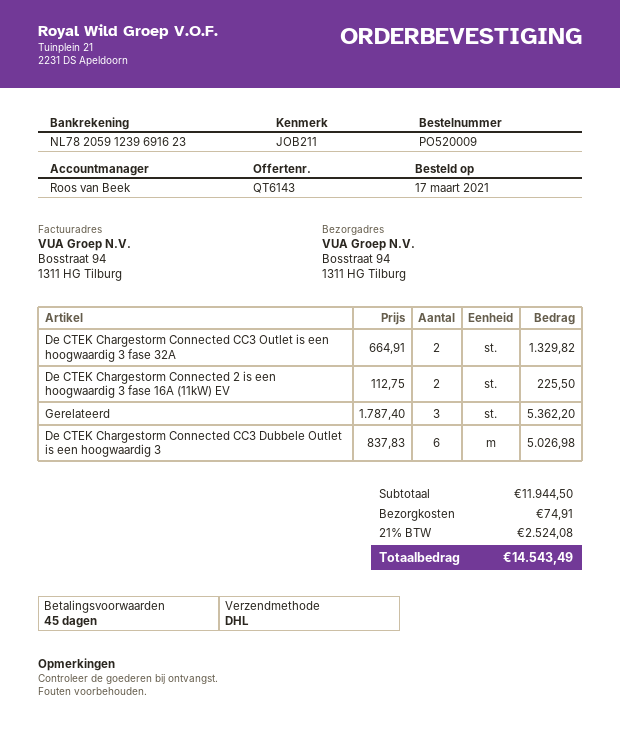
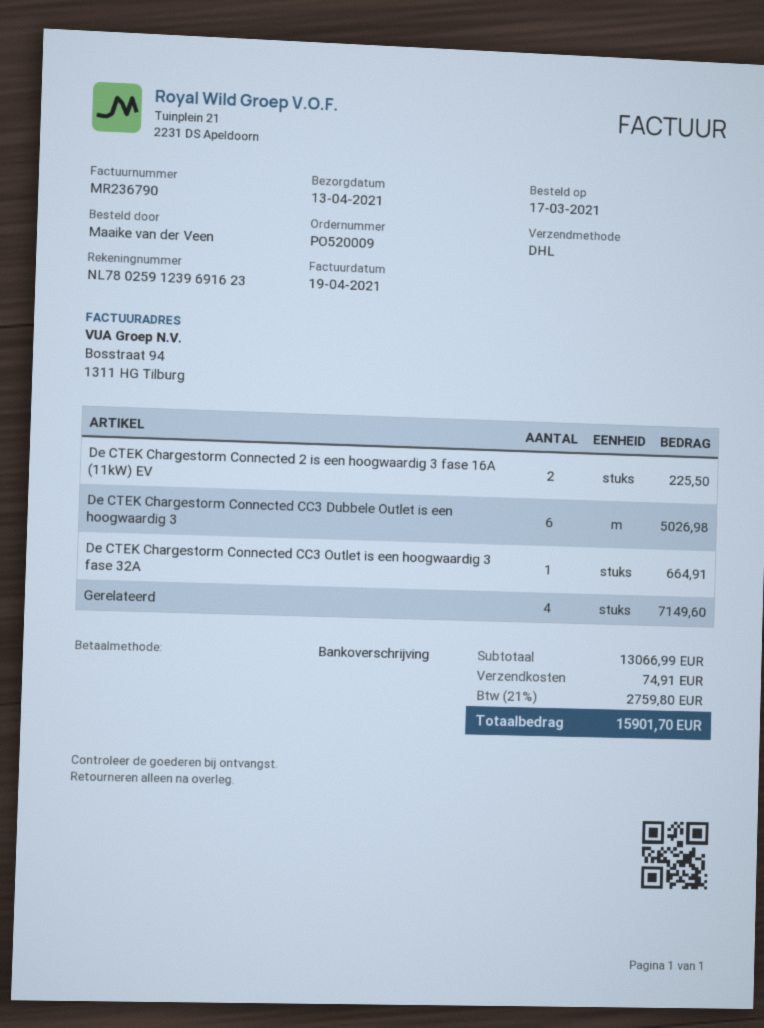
bank account: NL7820591239691623 -> NL7802591239691623
De CTEK Chargestorm Connected CC3 Outlet is een hoogwaardig 3 fase 32A: 2 for 1329.82 -> 1 for 664.91
Gerelateerd: 3 for 5362.20 -> 4 for 7149.60
subtotal: 11944.50 -> 13066.99
tax: 21% = 2524.08 -> 21% = 2759.80
total: 14543.49 -> 15901.70

